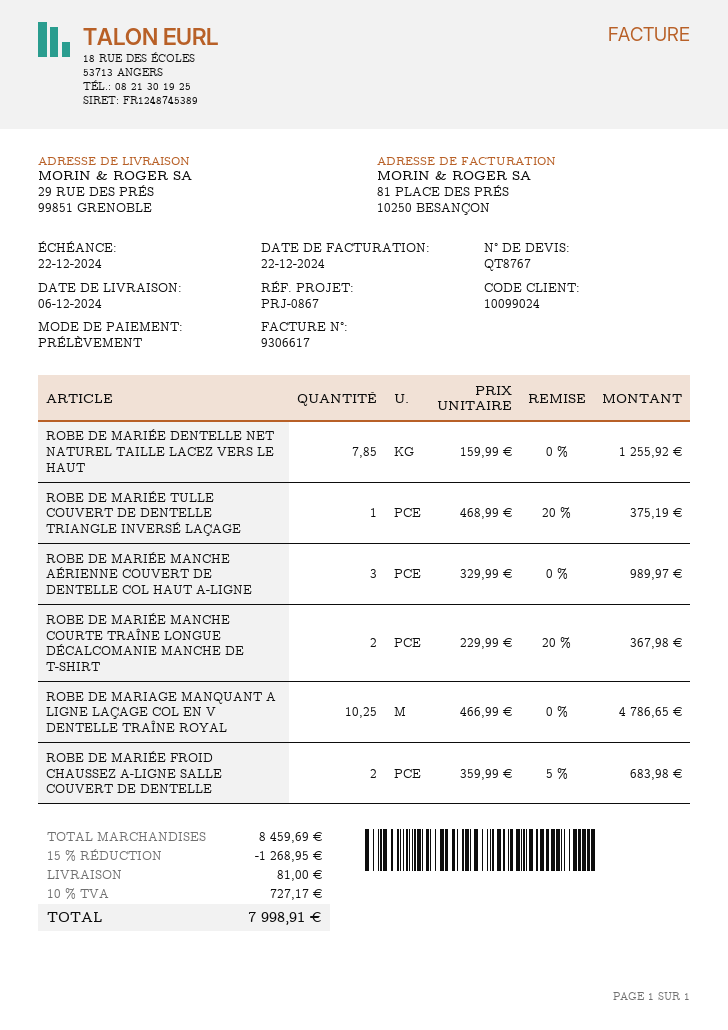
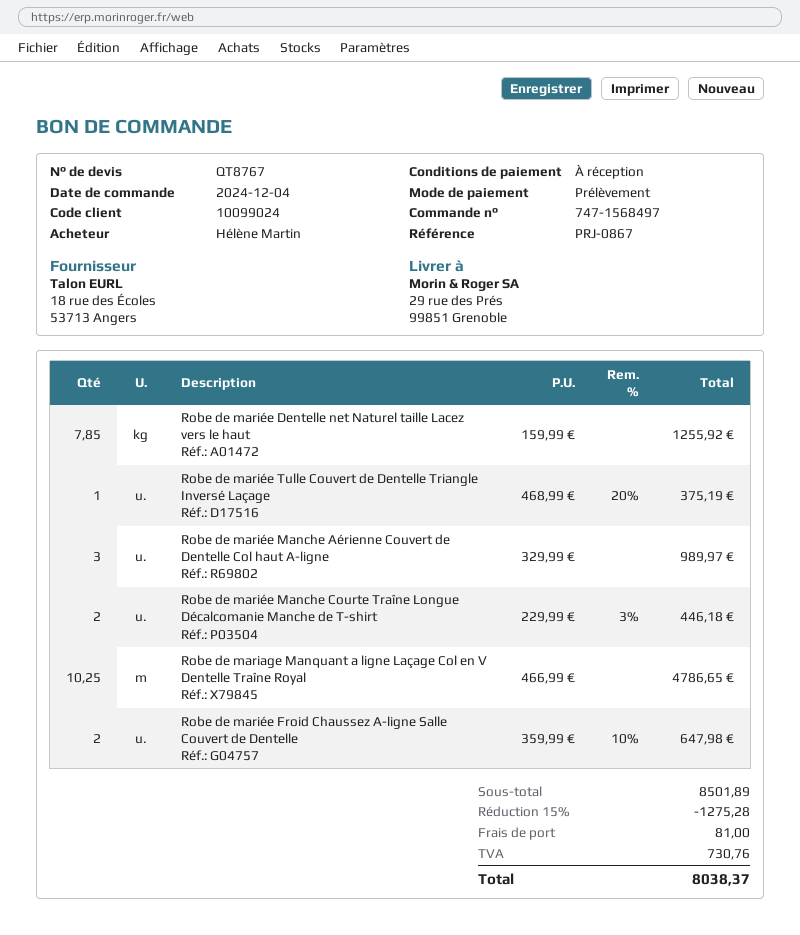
ROBE DE MARIÉE MANCHE COURTE TRAÎNE LONGUE DÉCALCOMANIE MANCHE DE T-SHIRT: 2 x 229.99 - 20% = 367.98 -> 2 x 229.99 - 3% = 446.18
ROBE DE MARIÉE FROID CHAUSSEZ A-LIGNE SALLE COUVERT DE DENTELLE: 2 x 359.99 - 5% = 683.98 -> 2 x 359.99 - 10% = 647.98
subtotal: 8459.69 -> 8501.89
discount: 15% = 1268.95 -> 15% = 1275.28
tax: 727.17 -> 730.76
total: 7998.91 -> 8038.37

